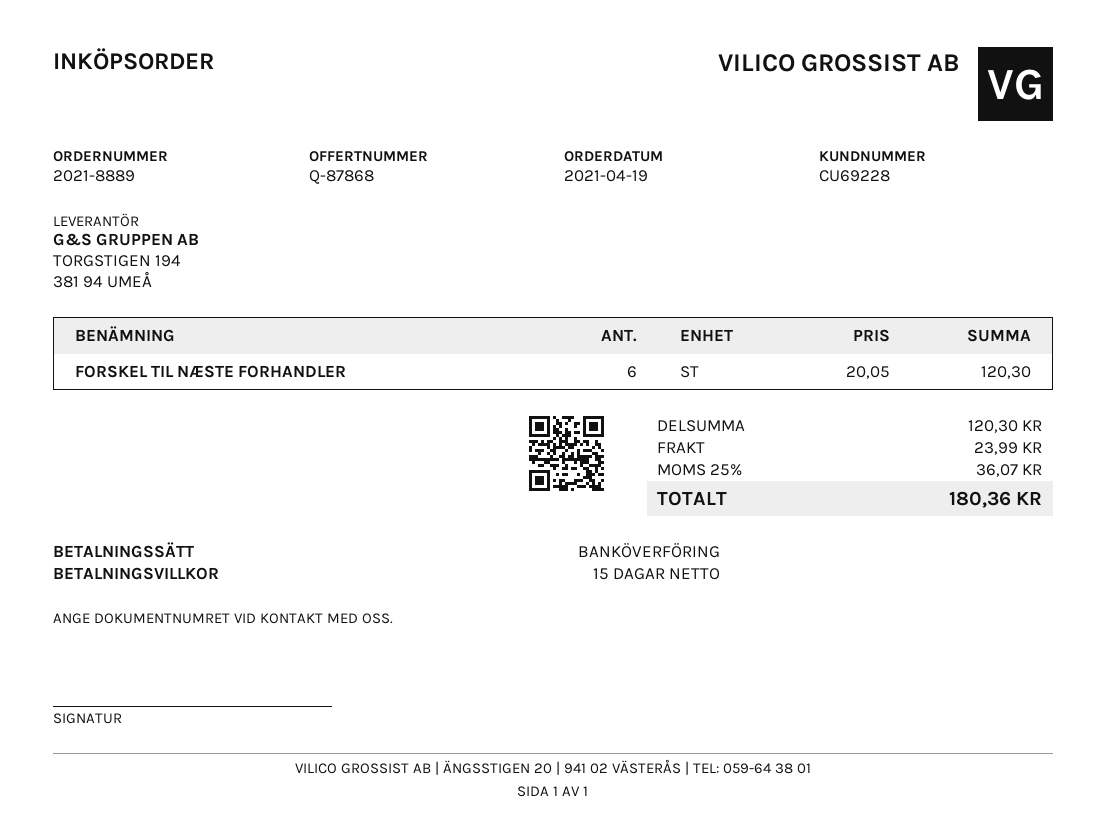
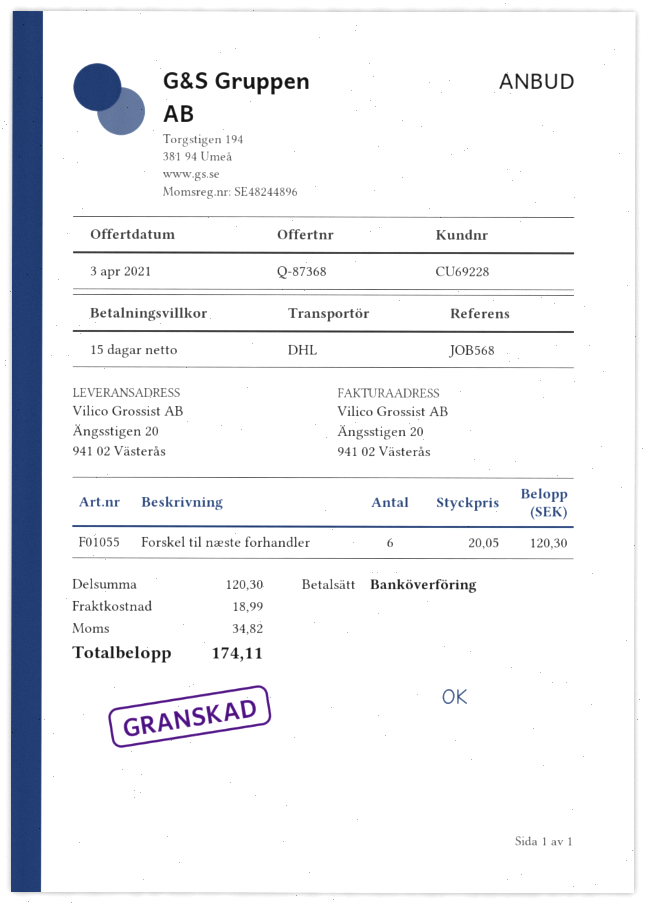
quote number: Q-87868 -> Q-87368
shipping: 23.99 -> 18.99
tax: 36.07 -> 34.82
total: 180.36 -> 174.11

